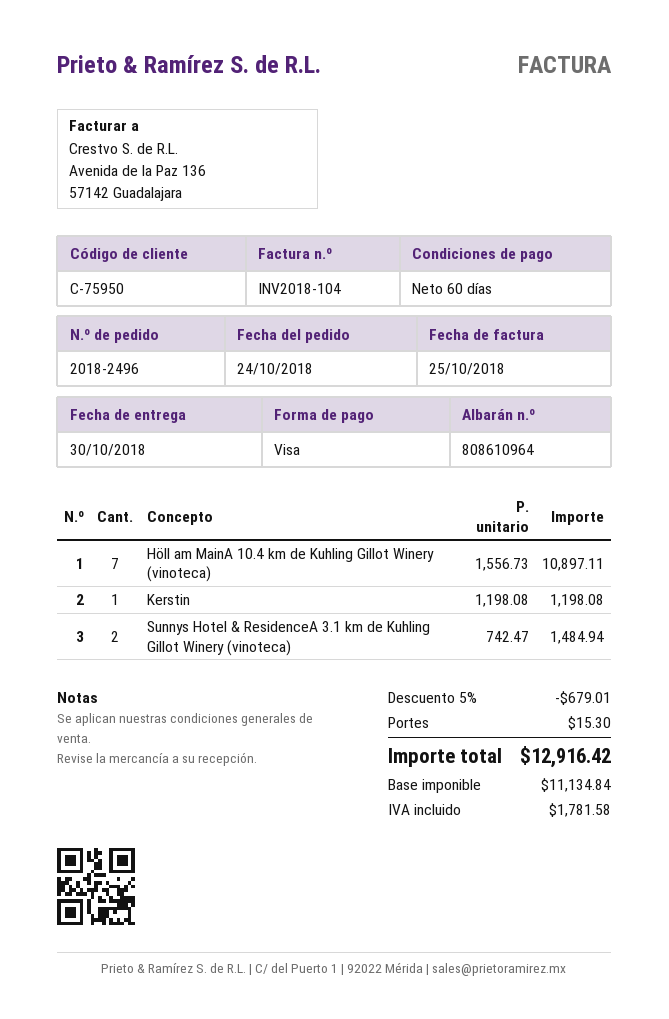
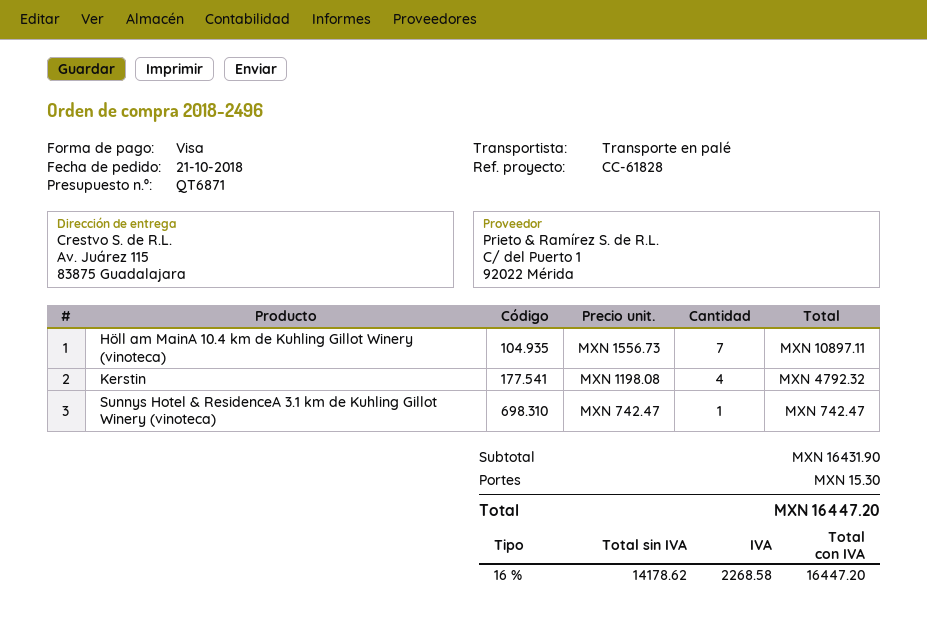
order date: 2018-10-24 -> 2018-10-21
Kerstin: 1 x 1198.08 = 1198.08 -> 4 x 1198.08 = 4792.32
Sunnys Hotel & ResidenceA 3.1 km de Kuhling Gillot Winery (vinoteca): 2 x 742.47 = 1484.94 -> 1 x 742.47 = 742.47
discount: 5% = 679.01 -> none
net: 11134.84 -> 14178.62
tax: 1781.58 -> 2268.58
total: 12916.42 -> 16447.20

